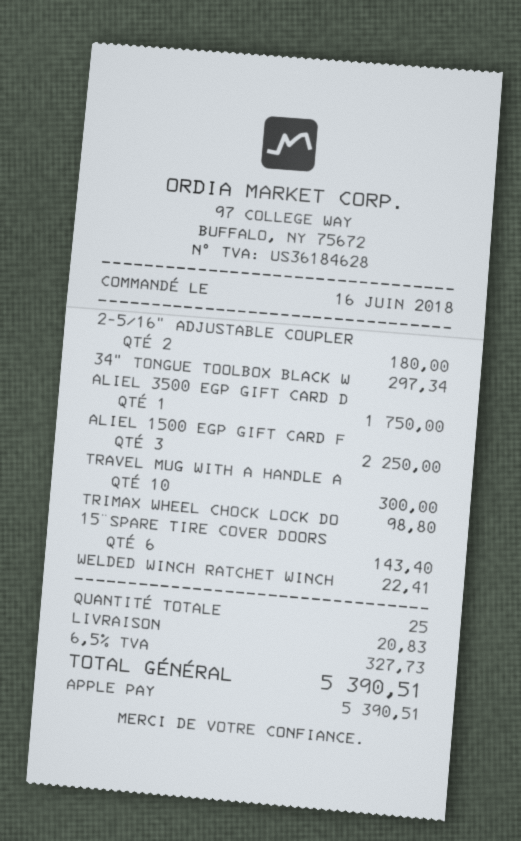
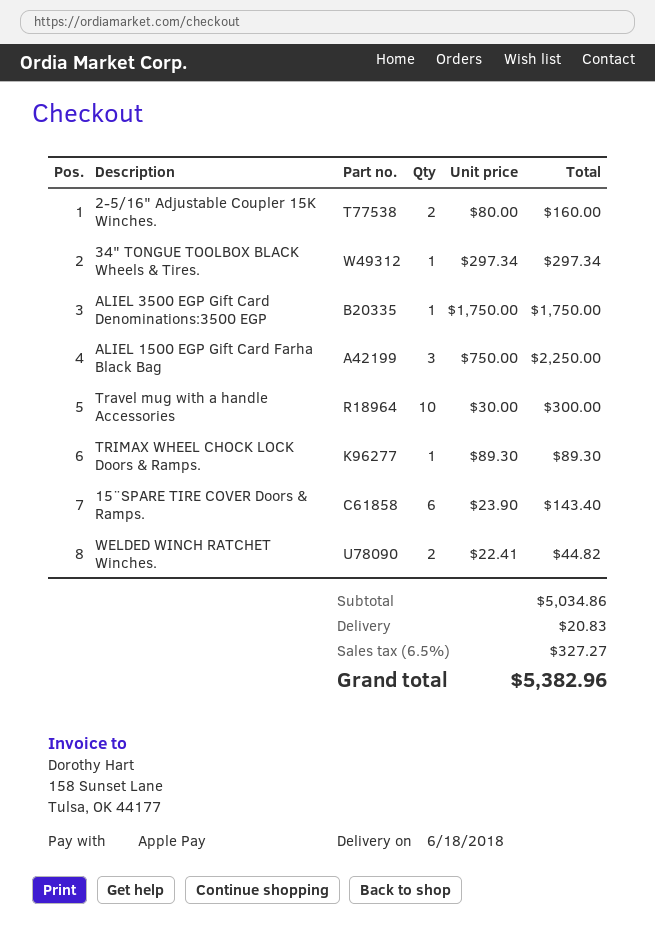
2-5/16" ADJUSTABLE COUPLER: 2 for 180.00 -> 2 for 160.00
TRIMAX WHEEL CHOCK LOCK DO: 1 for 98.80 -> 1 for 89.30
WELDED WINCH RATCHET WINCH: 1 for 22.41 -> 2 for 44.82
tax: 6.5% = 327.73 -> 6.5% = 327.27
total: 5390.51 -> 5382.96

